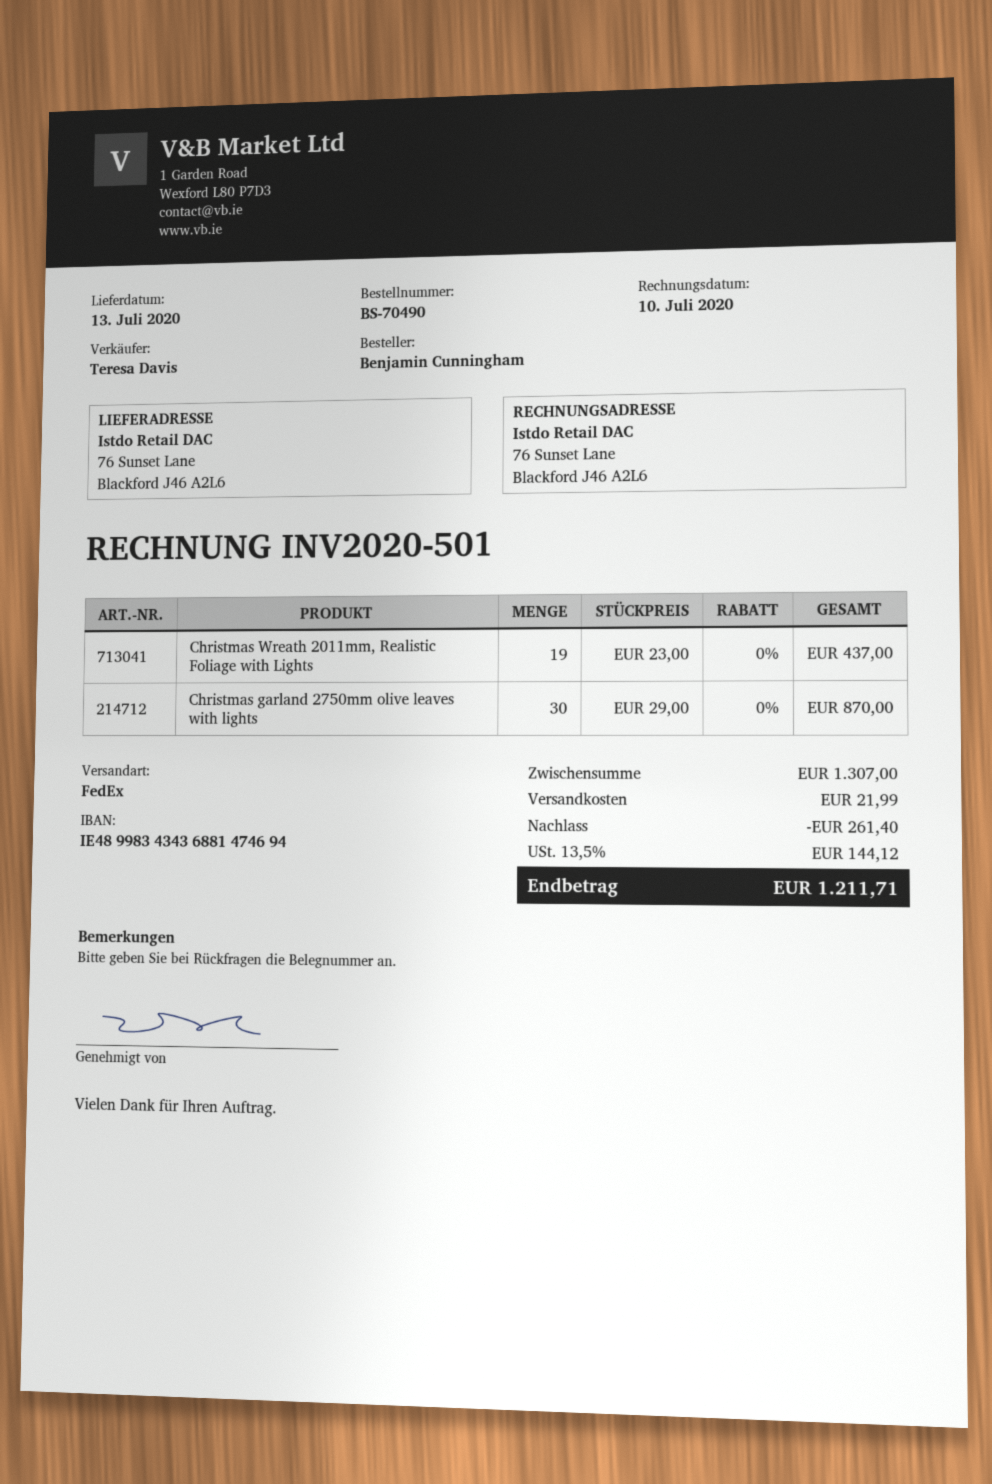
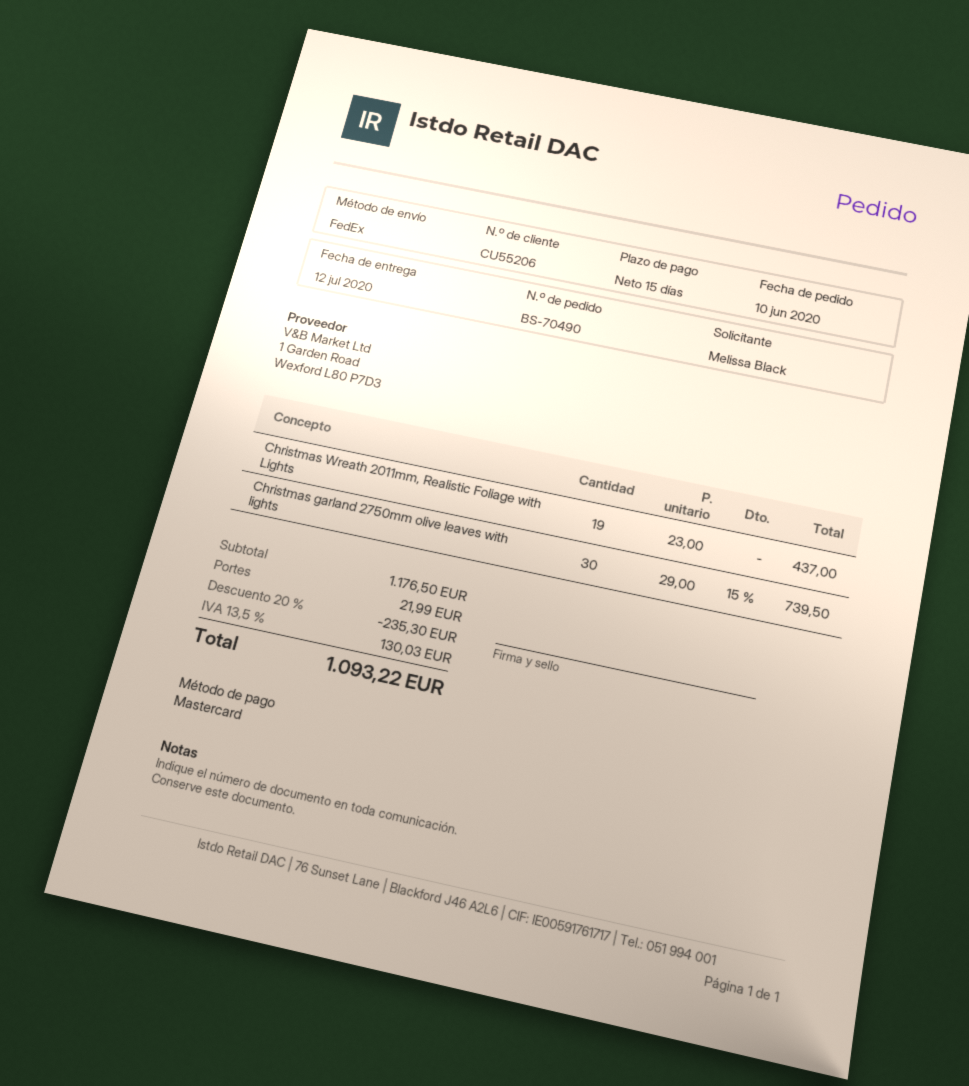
delivery date: 2020-07-13 -> 2020-07-12
ordered by: Benjamin Cunningham -> Melissa Black
Christmas garland 2750mm olive leaves with lights: 30 x 29.00 = 870.00 -> 30 x 29.00 - 15% = 739.50
subtotal: 1307.00 -> 1176.50
discount: 261.40 -> 235.30
tax: 13.5% = 144.12 -> 13.5% = 130.03
total: 1211.71 -> 1093.22

